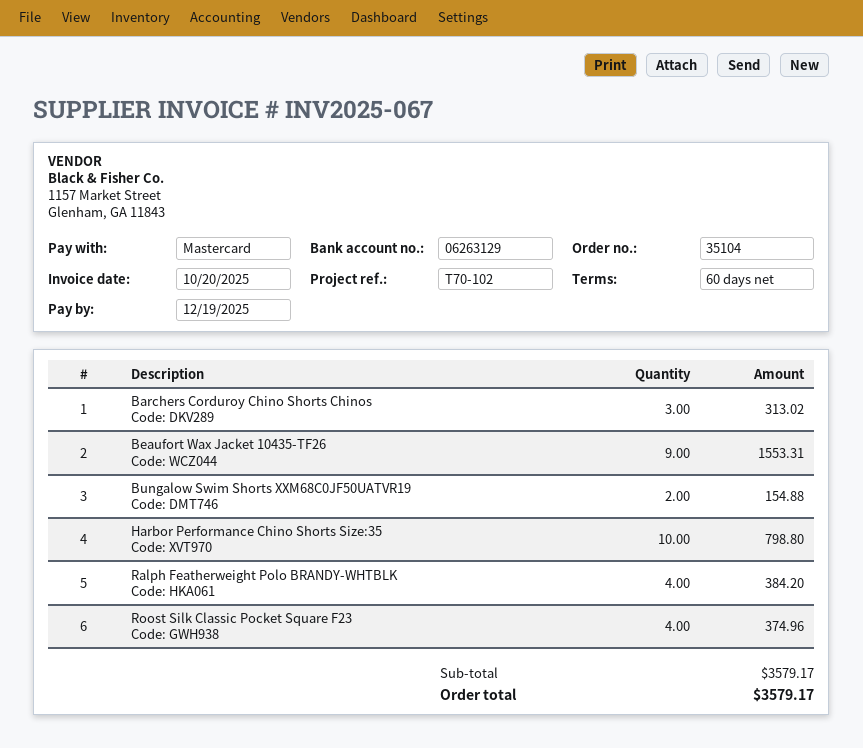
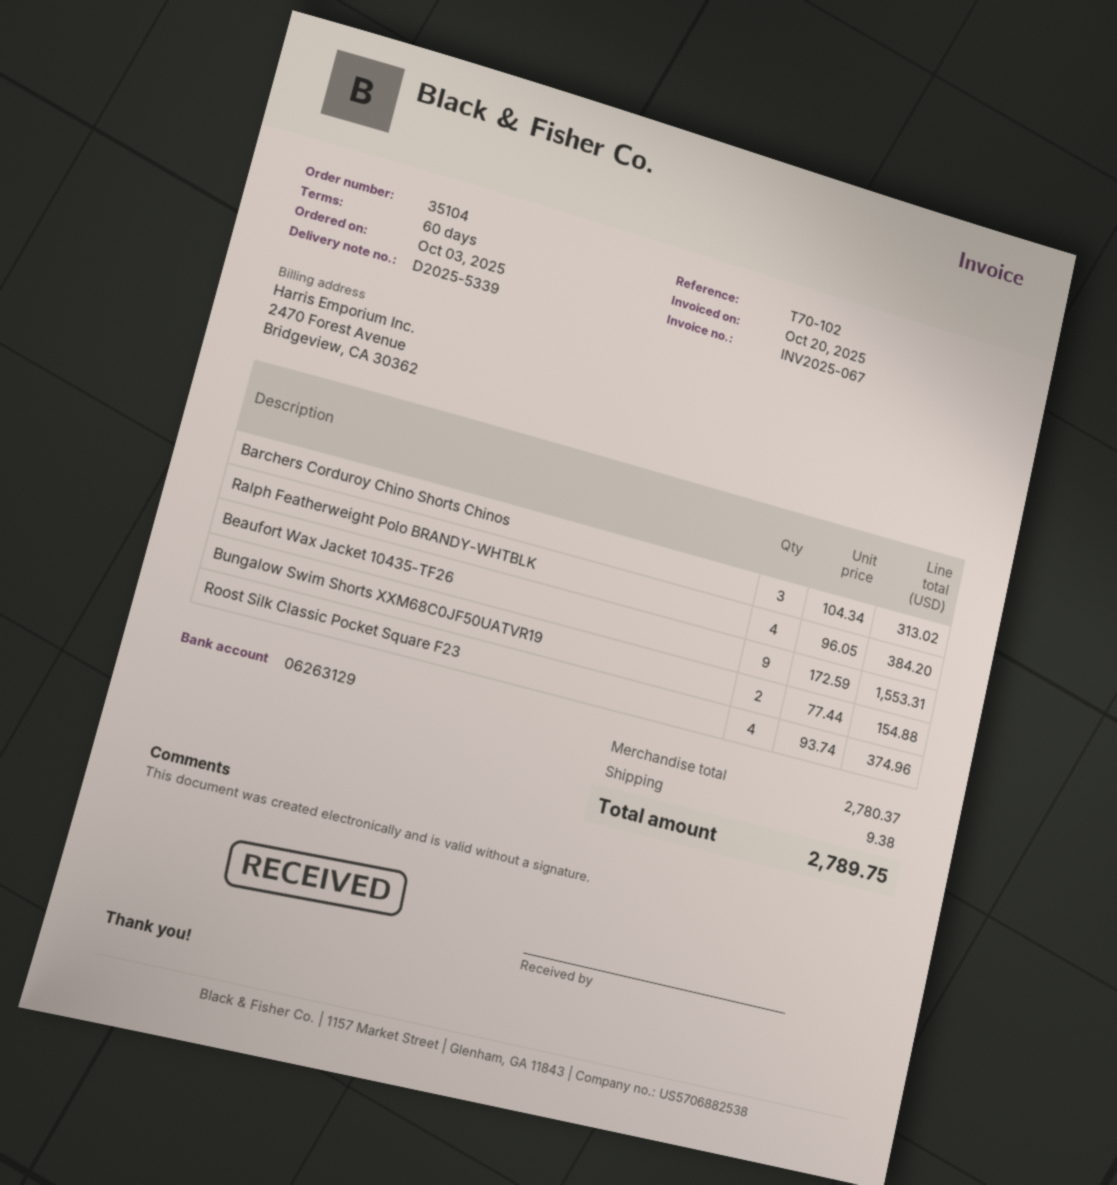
Harbor Performance Chino Shorts Size:35: 10 for 798.80 -> none
subtotal: 3579.17 -> 2780.37
shipping: none -> 9.38
total: 3579.17 -> 2789.75

